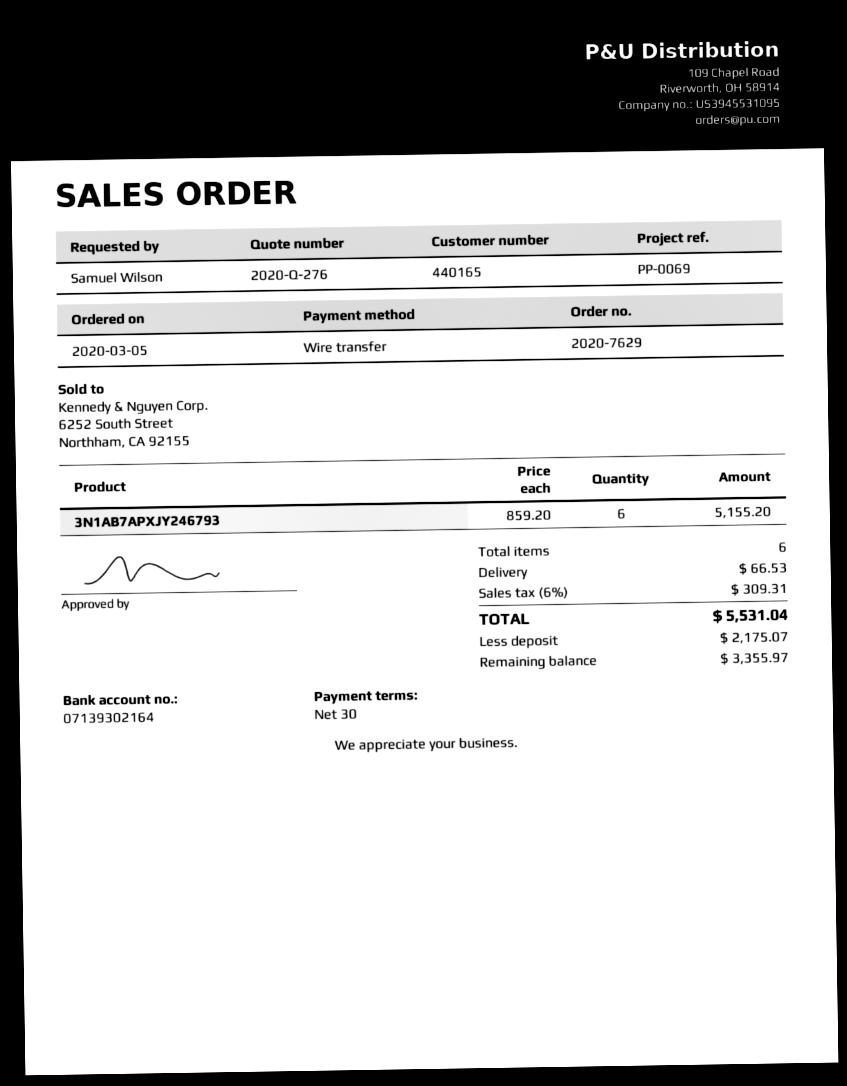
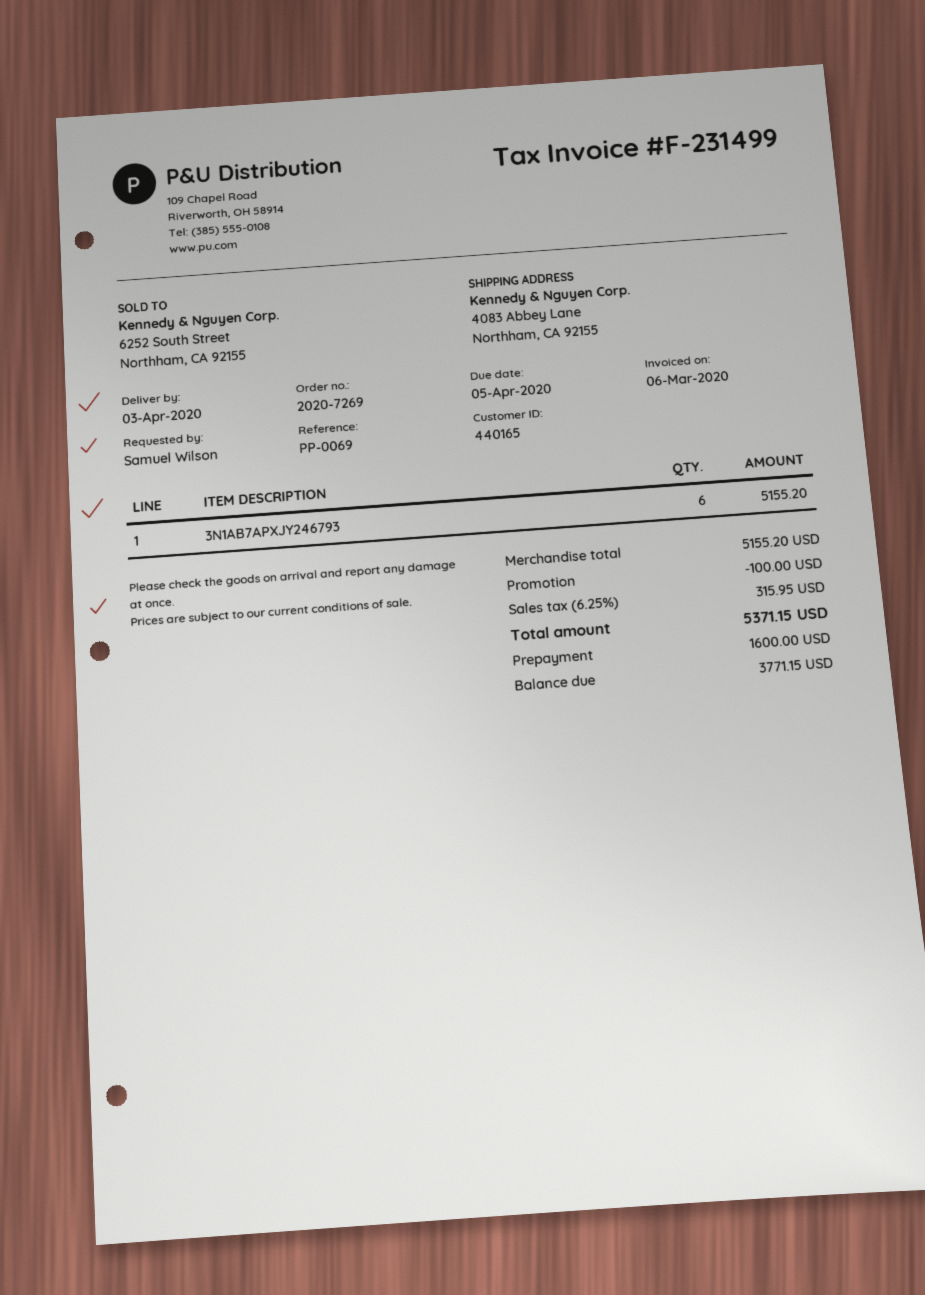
order number: 2020-7629 -> 2020-7269
discount: none -> 100.00
shipping: 66.53 -> none
tax: 6% = 309.31 -> 6.25% = 315.95
total: 5531.04 -> 5371.15
deposit: 2175.07 -> 1600.00
balance: 3355.97 -> 3771.15

